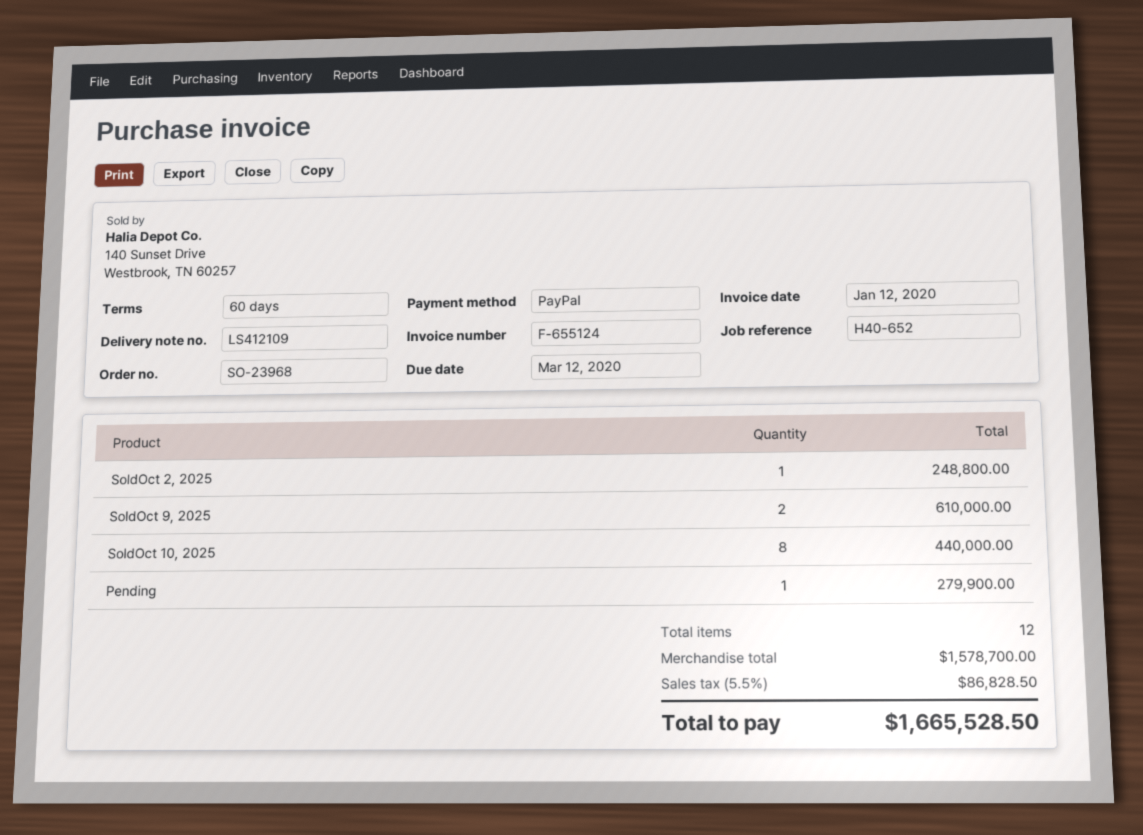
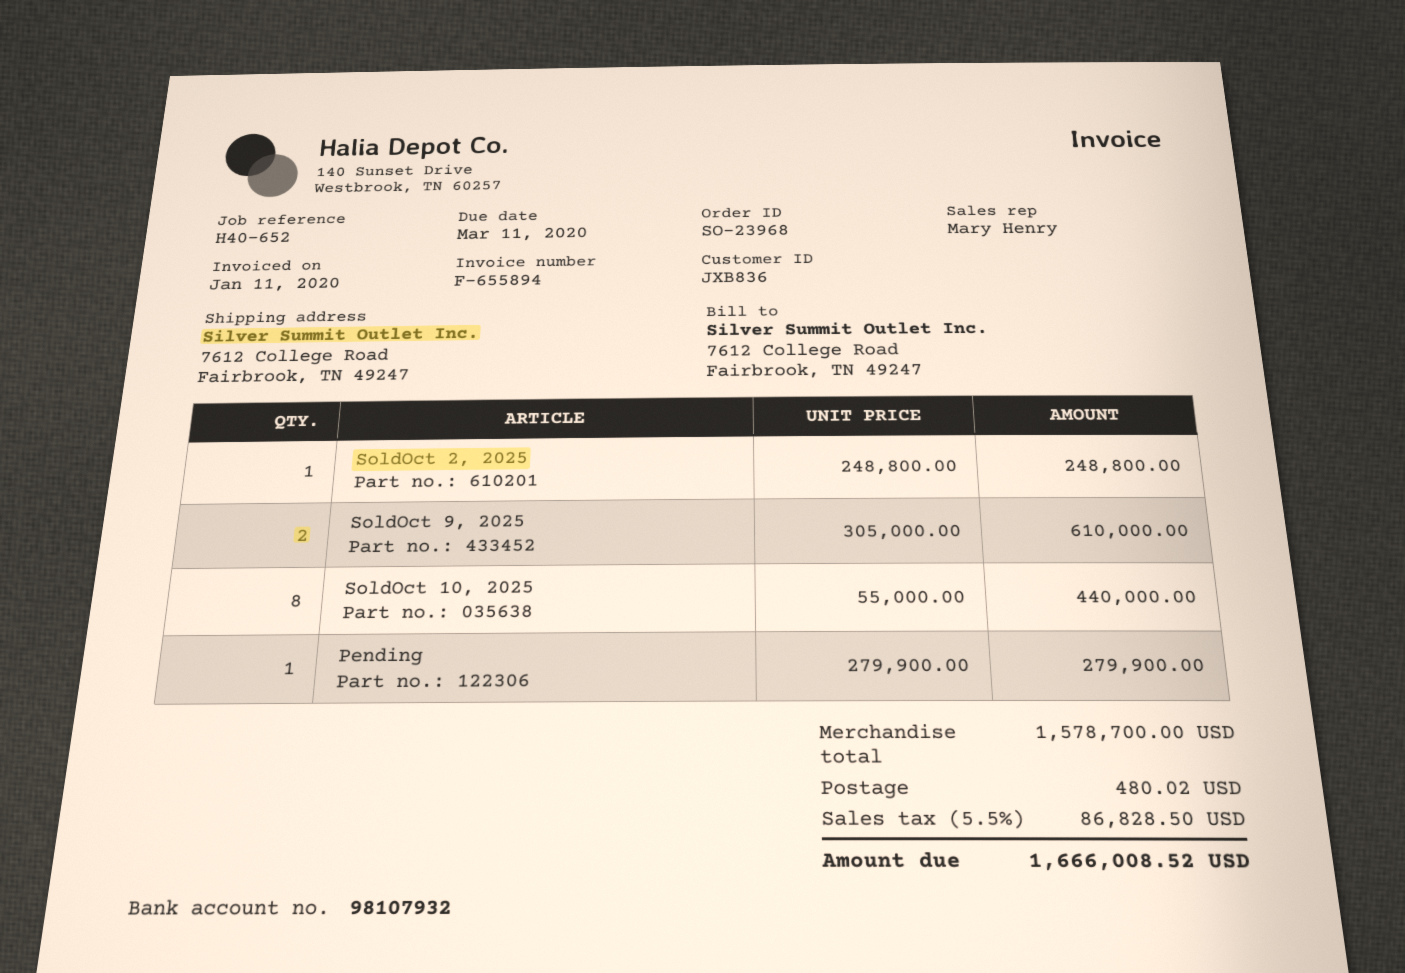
invoice number: F-655124 -> F-655894
invoice date: 2020-01-12 -> 2020-01-11
due date: 2020-03-12 -> 2020-03-11
shipping: none -> 480.02
total: 1665528.50 -> 1666008.52

